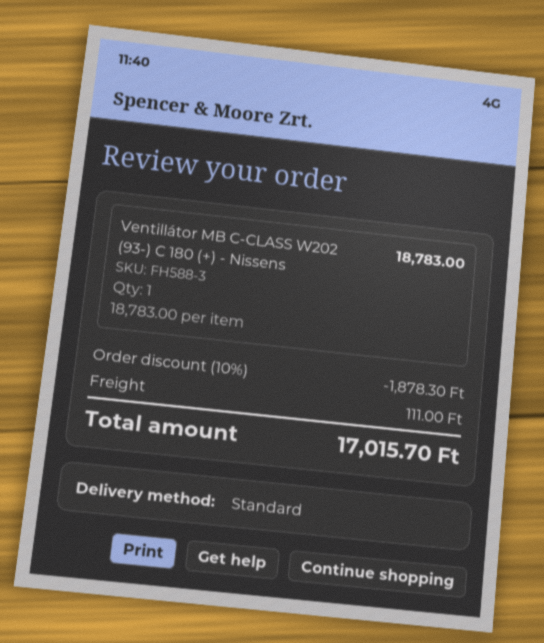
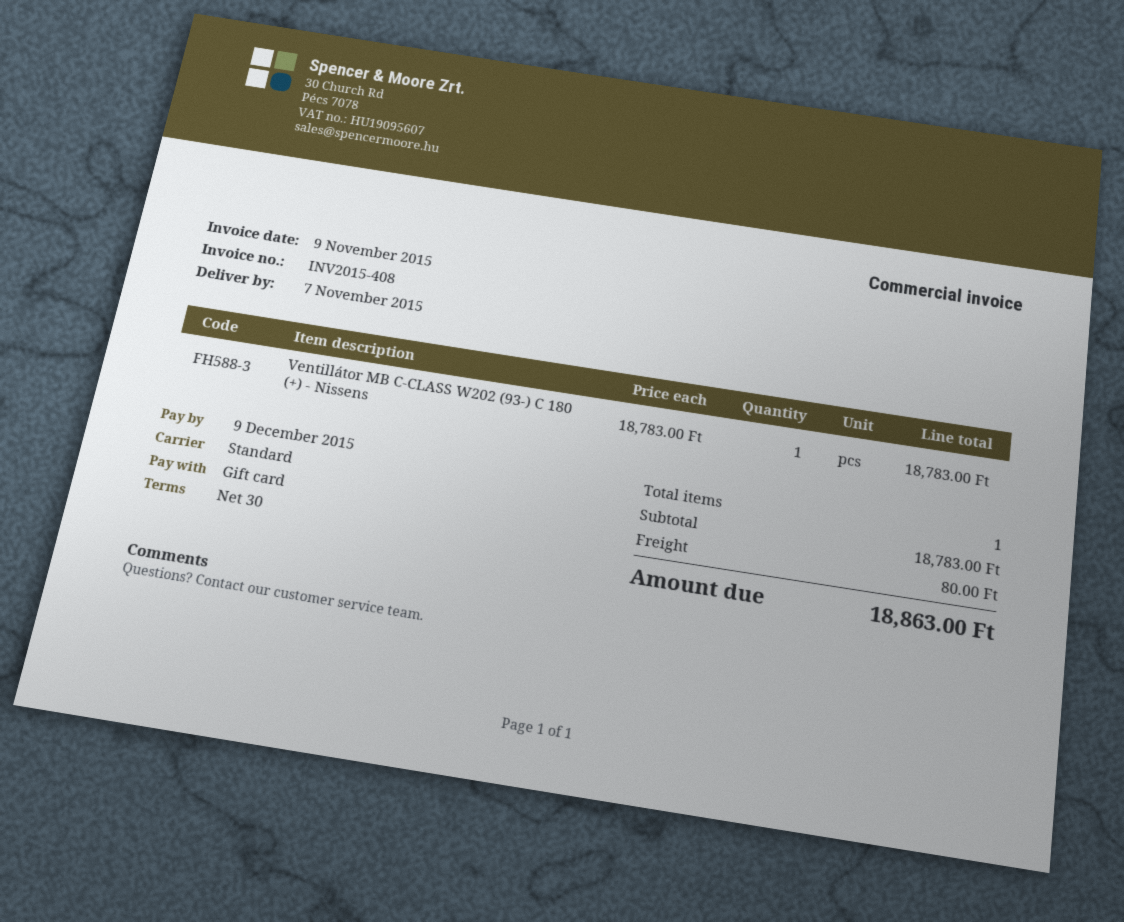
discount: 10% = 1878.30 -> none
shipping: 111.00 -> 80.00
total: 17015.70 -> 18863.00

